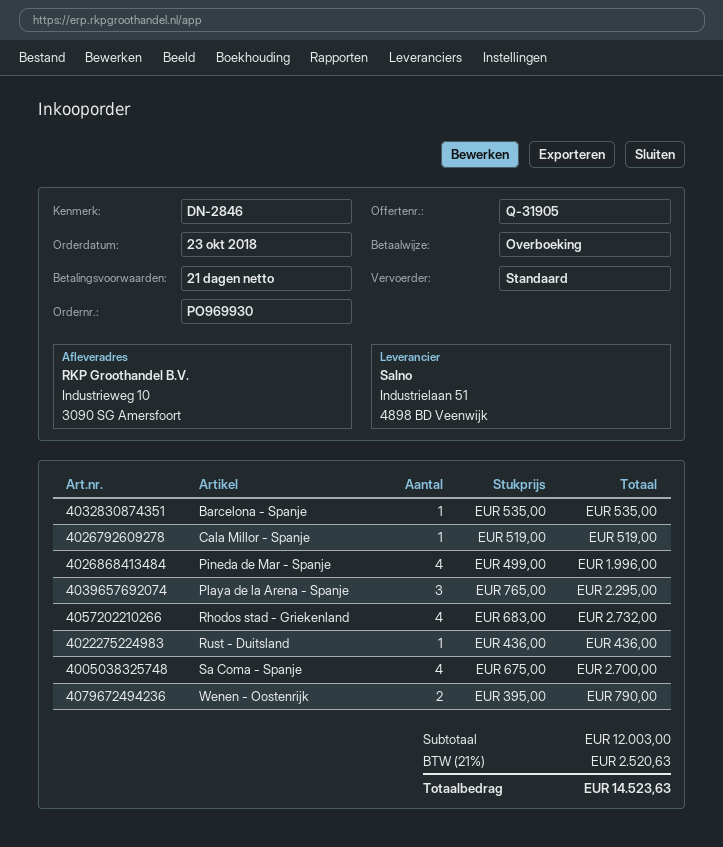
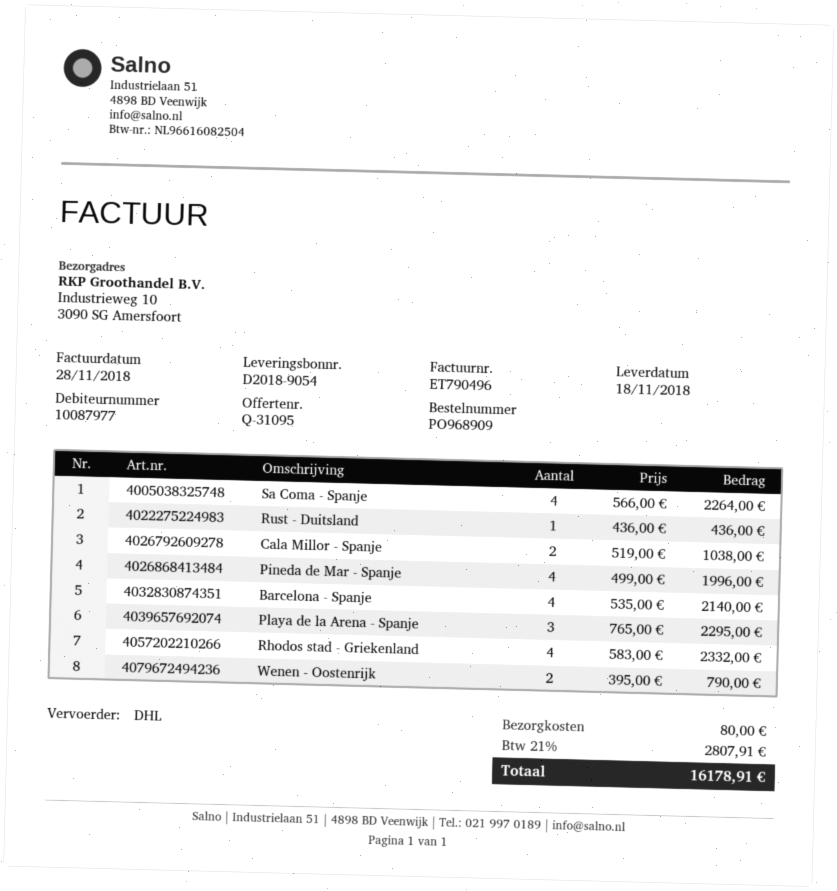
quote number: Q-31905 -> Q-31095
order number: PO969930 -> PO968909
shipping method: standard -> DHL
Barcelona - Spanje: 1 x 535.00 = 535.00 -> 4 x 535.00 = 2140.00
Cala Millor - Spanje: 1 x 519.00 = 519.00 -> 2 x 519.00 = 1038.00
Rhodos stad - Griekenland: 4 x 683.00 = 2732.00 -> 4 x 583.00 = 2332.00
Sa Coma - Spanje: 4 x 675.00 = 2700.00 -> 4 x 566.00 = 2264.00
shipping: none -> 80.00
tax: 21% = 2520.63 -> 21% = 2807.91
total: 14523.63 -> 16178.91

